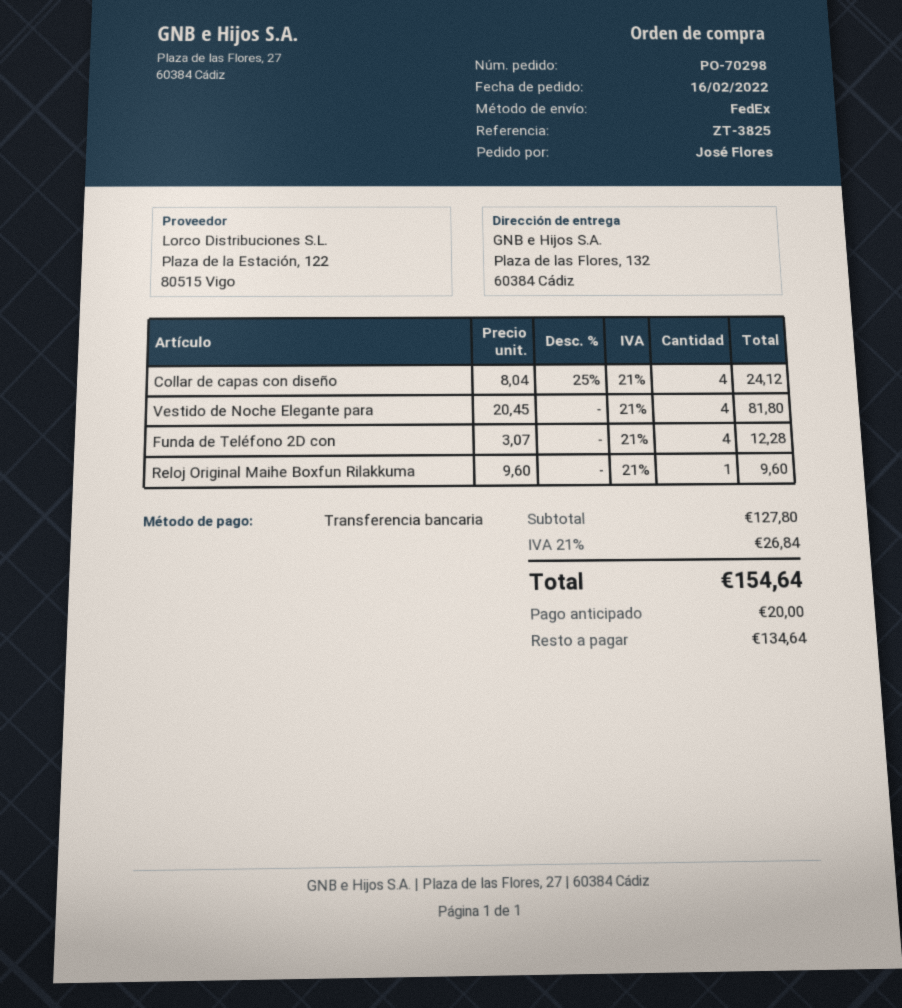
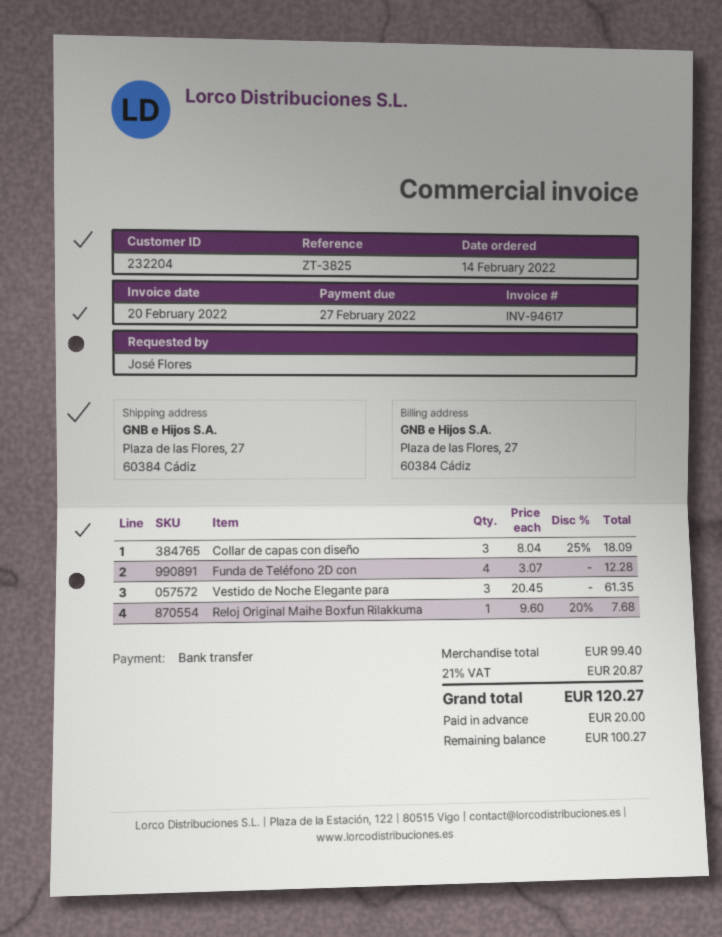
order date: 2022-02-16 -> 2022-02-14
ship to: Plaza de las Flores, 132, 60384 Cádiz -> Plaza de las Flores, 27, 60384 Cádiz
Collar de capas con diseño: 4 x 8.04 - 25% = 24.12 -> 3 x 8.04 - 25% = 18.09
Vestido de Noche Elegante para: 4 x 20.45 = 81.80 -> 3 x 20.45 = 61.35
Reloj Original Maihe Boxfun Rilakkuma: 1 x 9.60 = 9.60 -> 1 x 9.60 - 20% = 7.68
subtotal: 127.80 -> 99.40
tax: 21% = 26.84 -> 21% = 20.87
total: 154.64 -> 120.27
balance: 134.64 -> 100.27

